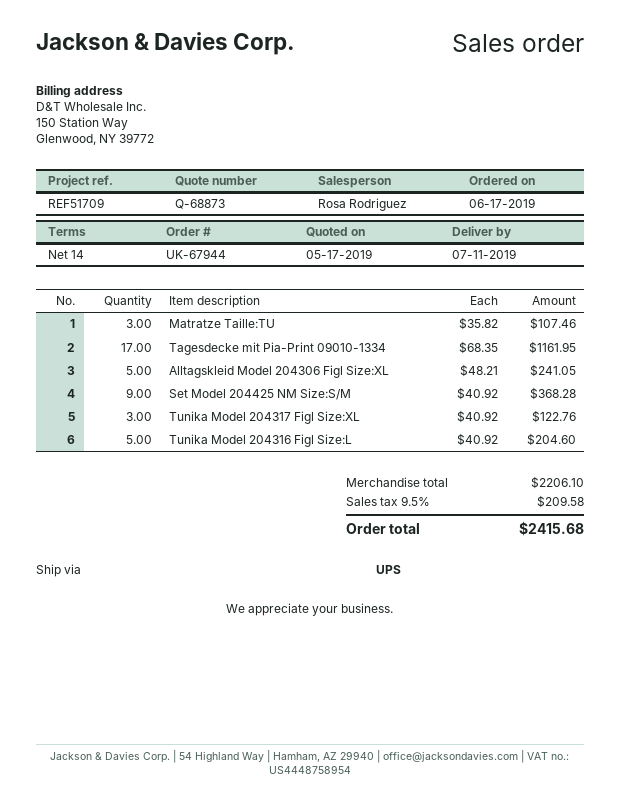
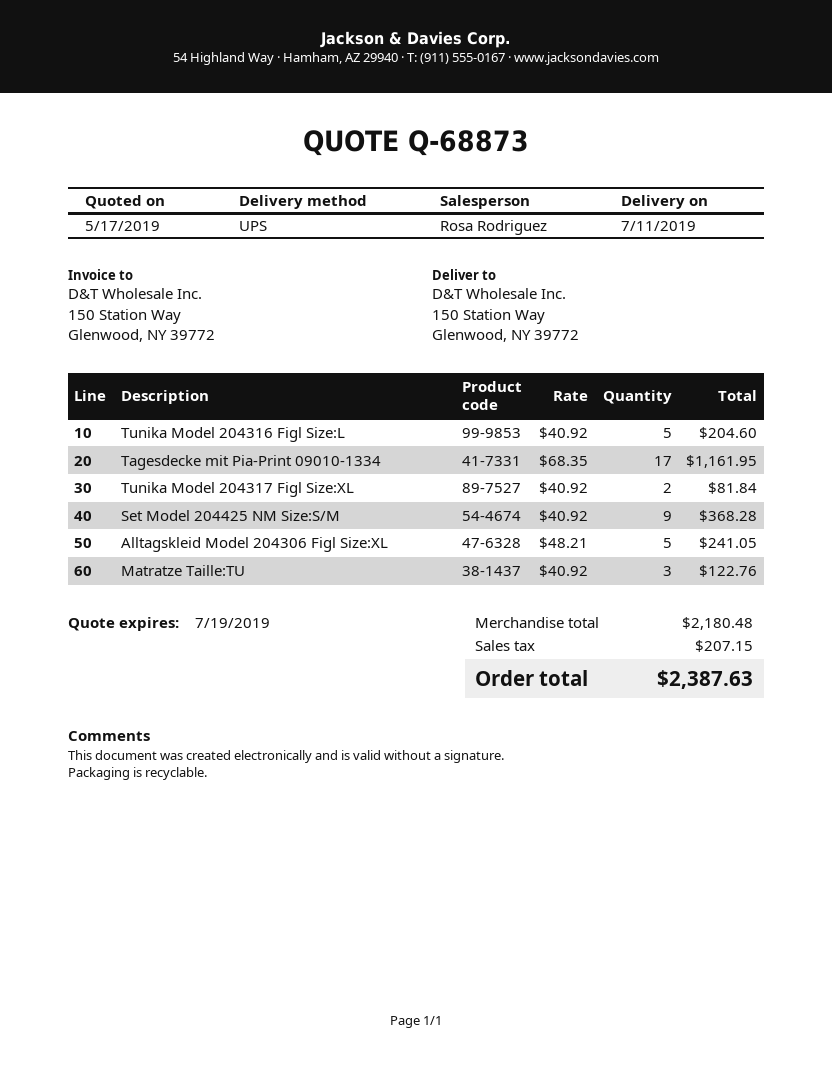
Matratze Taille:TU: 3 x 35.82 = 107.46 -> 3 x 40.92 = 122.76
Tunika Model 204317 Figl Size:XL: 3 x 40.92 = 122.76 -> 2 x 40.92 = 81.84
subtotal: 2206.10 -> 2180.48
tax: 209.58 -> 207.15
total: 2415.68 -> 2387.63

